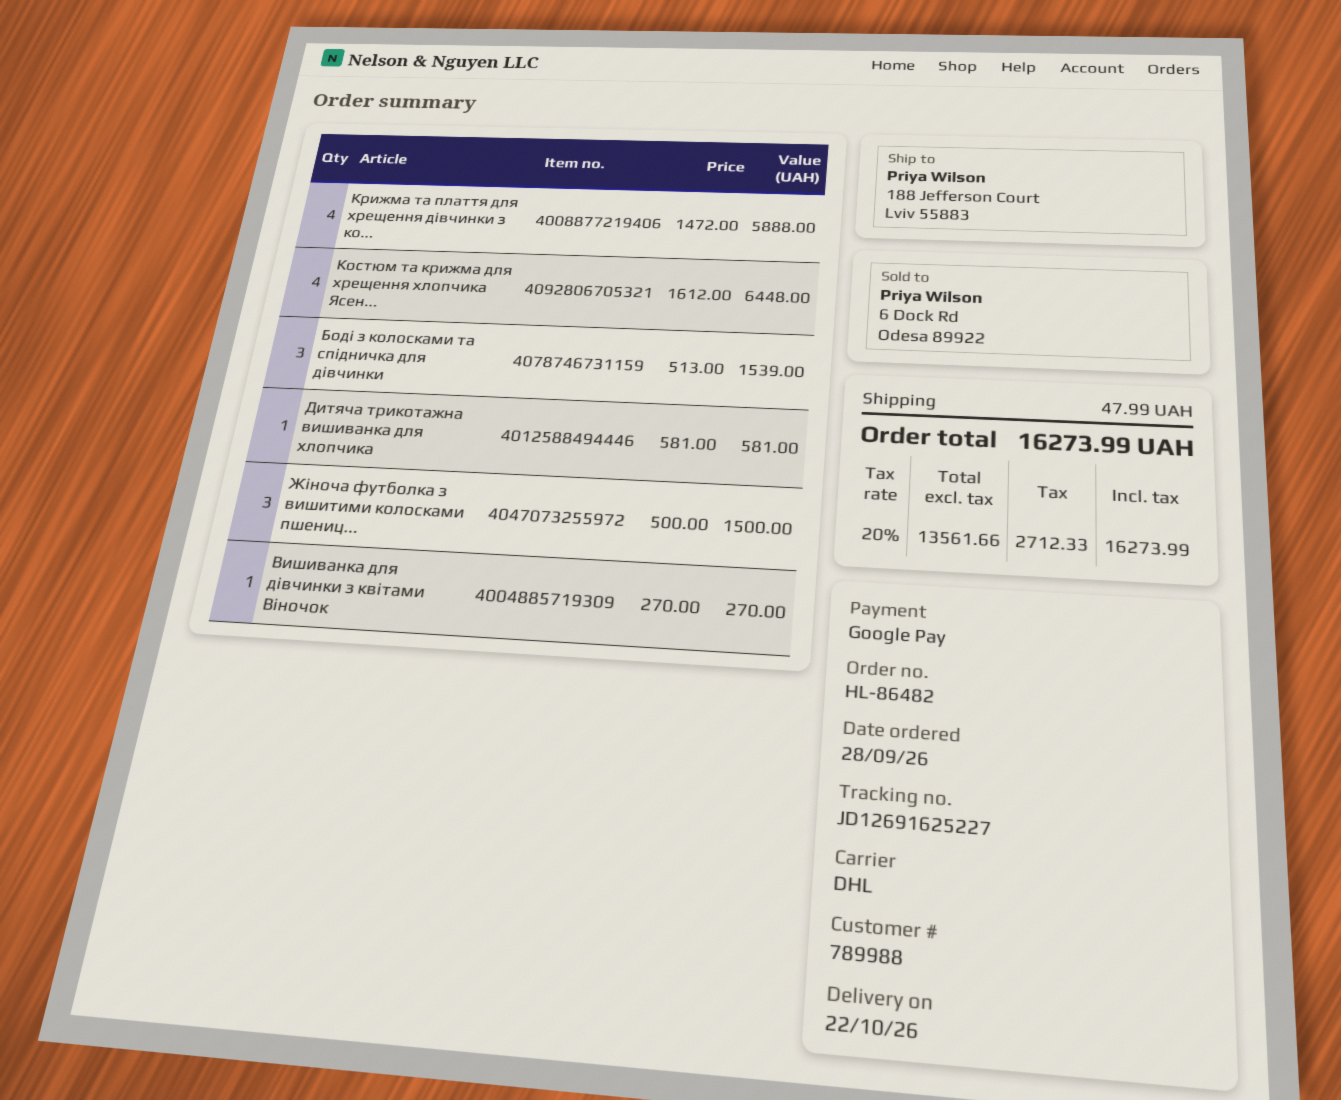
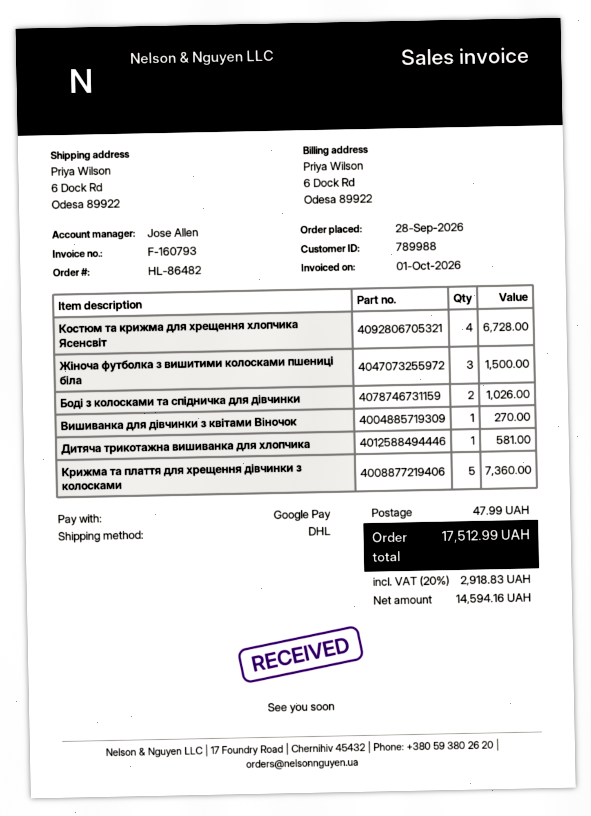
ship to: 188 Jefferson Court, Lviv 55883 -> 6 Dock Rd, Odesa 89922
Крижма та плаття для хрещення дівчинки з ко...: 4 for 5888.00 -> 5 for 7360.00
Костюм та крижма для хрещення хлопчика Ясен...: 4 for 6448.00 -> 4 for 6728.00
Боді з колосками та спідничка для дівчинки: 3 for 1539.00 -> 2 for 1026.00
net: 13561.66 -> 14594.16
tax: 20% = 2712.33 -> 20% = 2918.83
total: 16273.99 -> 17512.99

